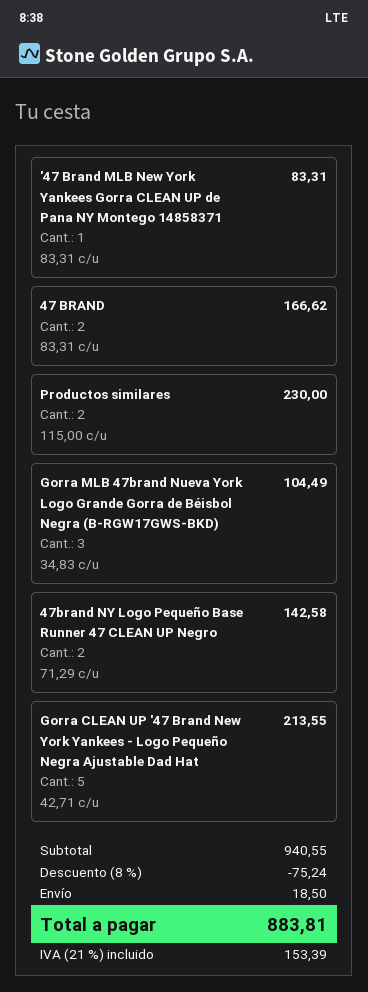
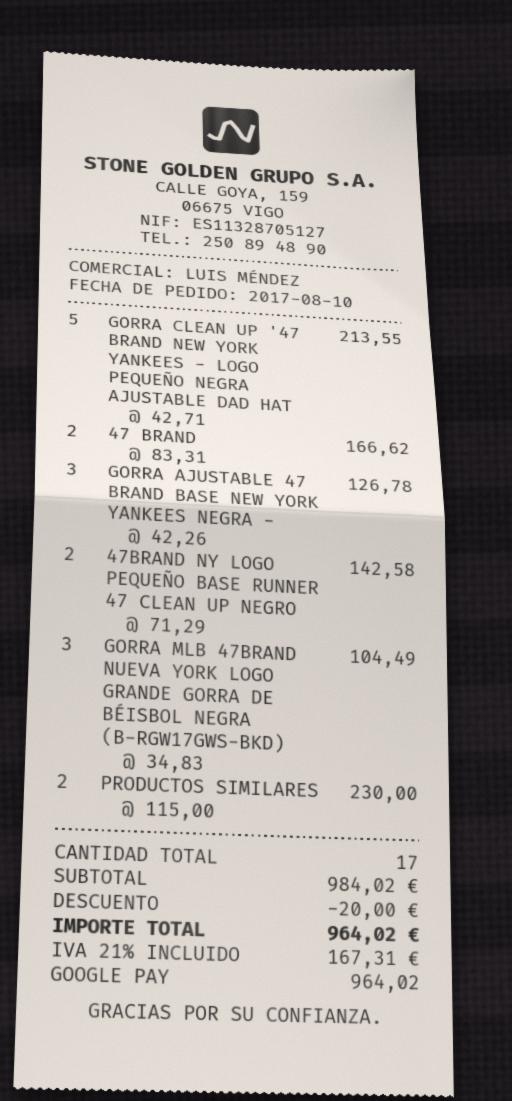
'47 Brand MLB New York Yankees Gorra CLEAN UP de Pana NY Montego 14858371: 1 x 83.31 = 83.31 -> none
GORRA AJUSTABLE 47 BRAND BASE NEW YORK YANKEES NEGRA -: none -> 3 x 42.26 = 126.78
subtotal: 940.55 -> 984.02
discount: 75.24 -> 20.00
shipping: 18.50 -> none
tax: 21% = 153.39 -> 21% = 167.31
total: 883.81 -> 964.02

